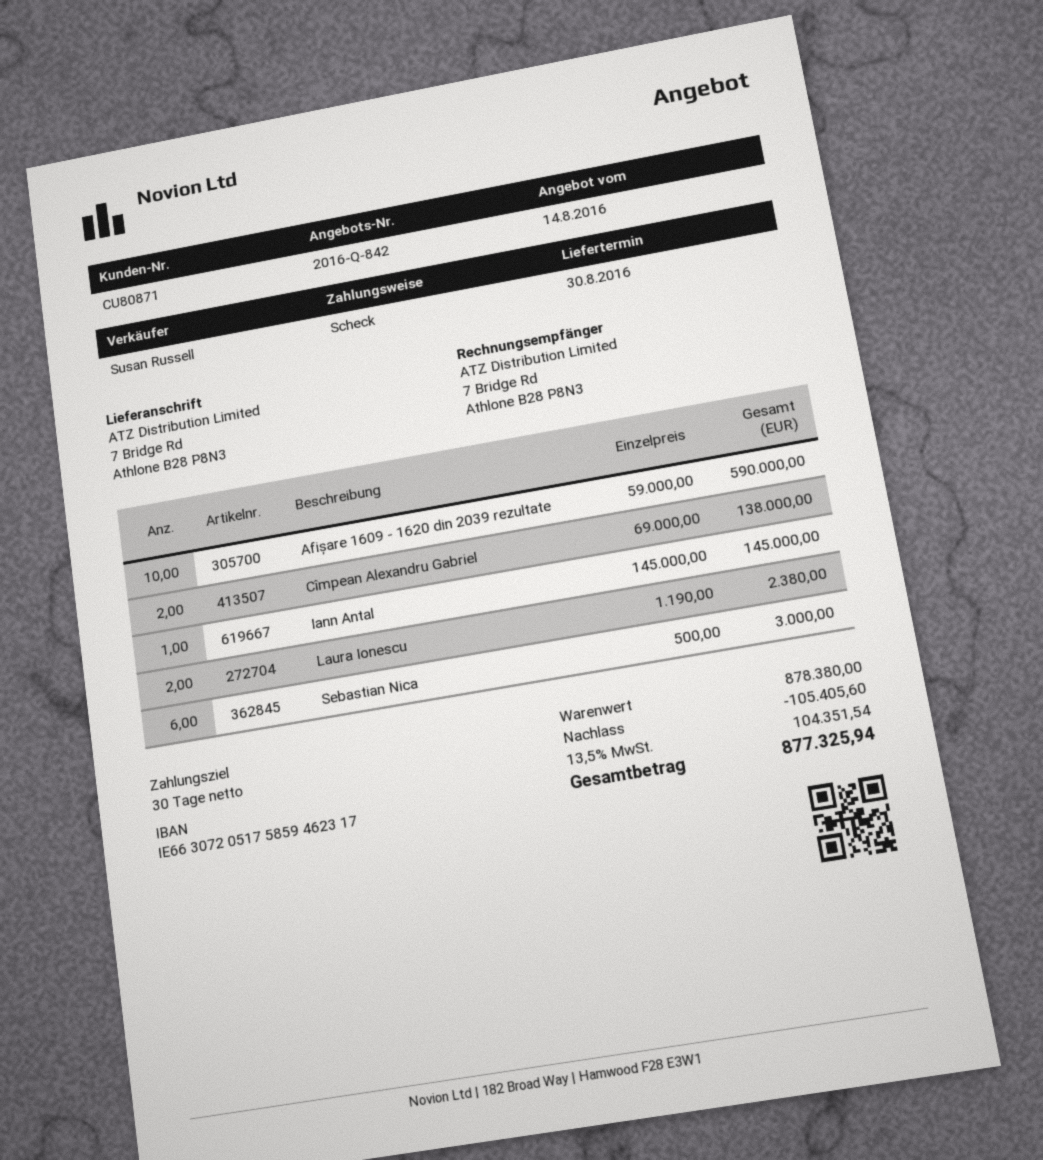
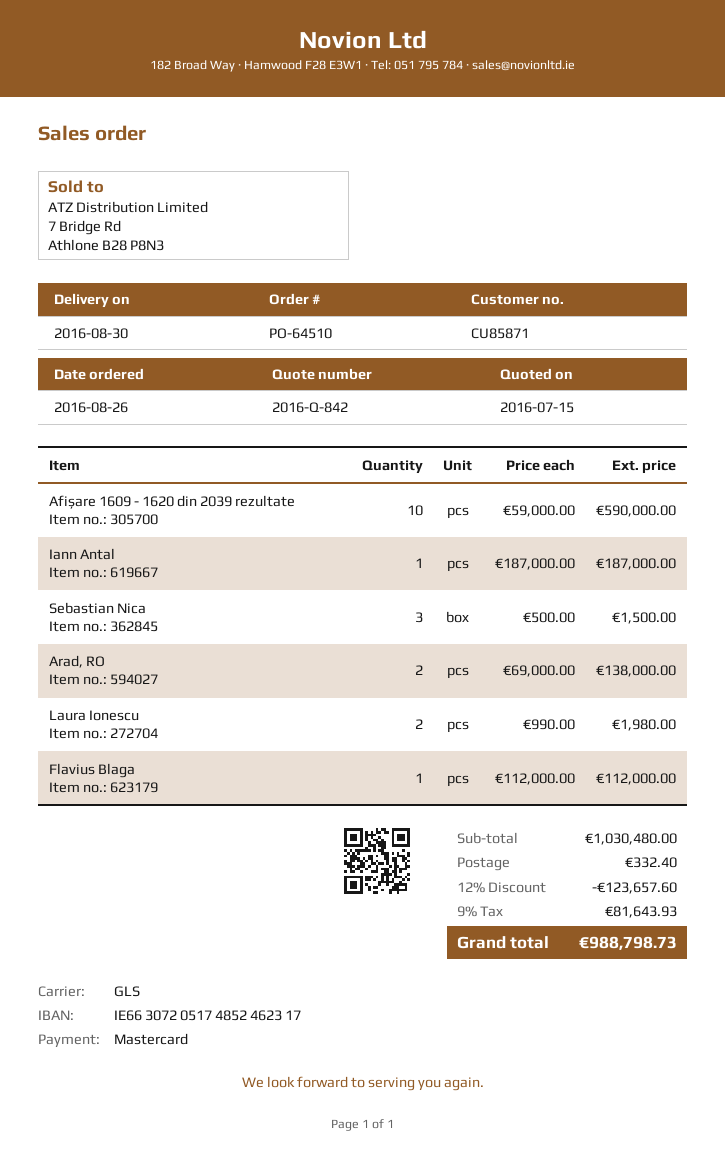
quote date: 2016-08-14 -> 2016-07-15
customer number: CU80871 -> CU85871
payment method: cheque -> Mastercard
bank account: IE66307205175859462317 -> IE66307205174852462317
Cîmpean Alexandru Gabriel: 2 x 69000.00 = 138000.00 -> none
Iann Antal: 1 x 145000.00 = 145000.00 -> 1 x 187000.00 = 187000.00
Laura Ionescu: 2 x 1190.00 = 2380.00 -> 2 x 990.00 = 1980.00
Sebastian Nica: 6 x 500.00 = 3000.00 -> 3 x 500.00 = 1500.00
Arad, RO: none -> 2 x 69000.00 = 138000.00
Flavius Blaga: none -> 1 x 112000.00 = 112000.00
subtotal: 878380.00 -> 1030480.00
discount: 105405.60 -> 123657.60
shipping: none -> 332.40
tax: 13.5% = 104351.54 -> 9% = 81643.93
total: 877325.94 -> 988798.73

